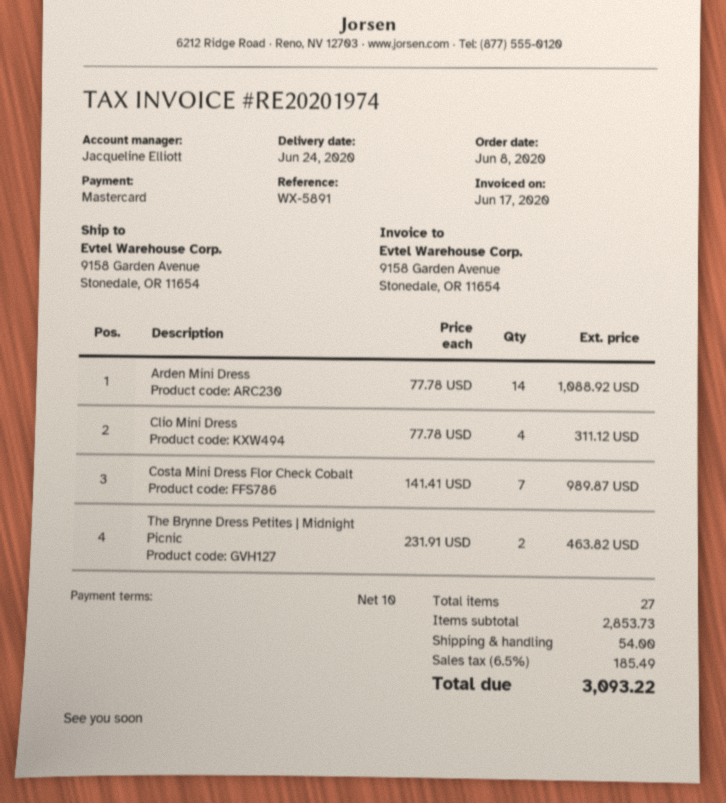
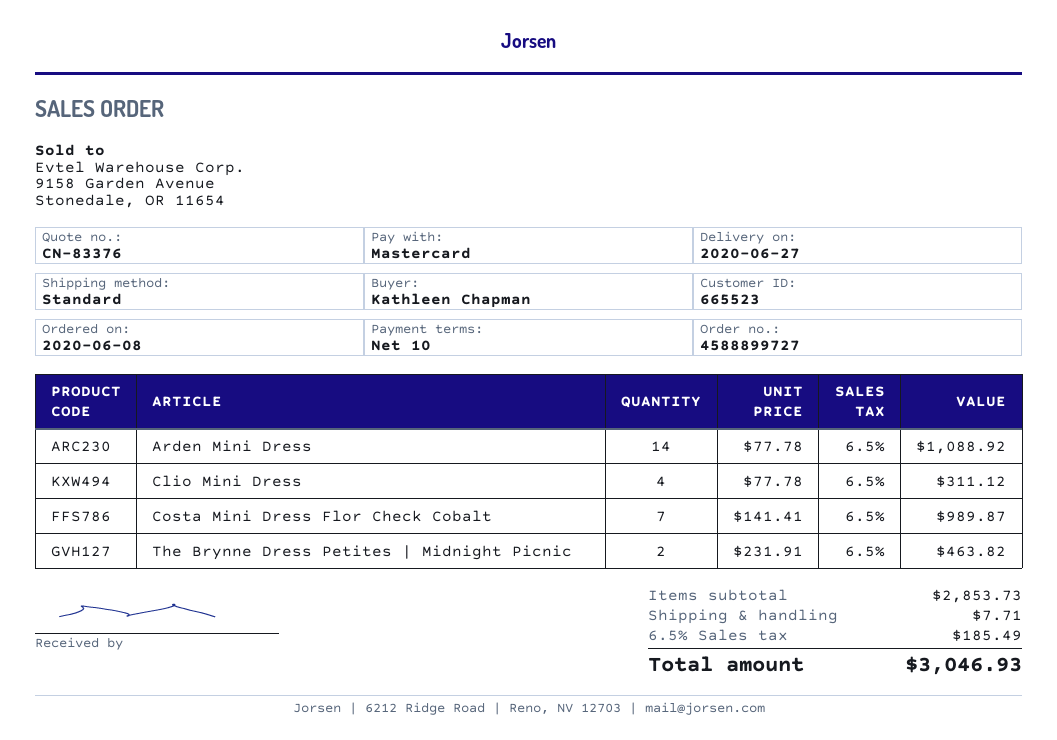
delivery date: 2020-06-24 -> 2020-06-27
shipping: 54.00 -> 7.71
total: 3093.22 -> 3046.93

